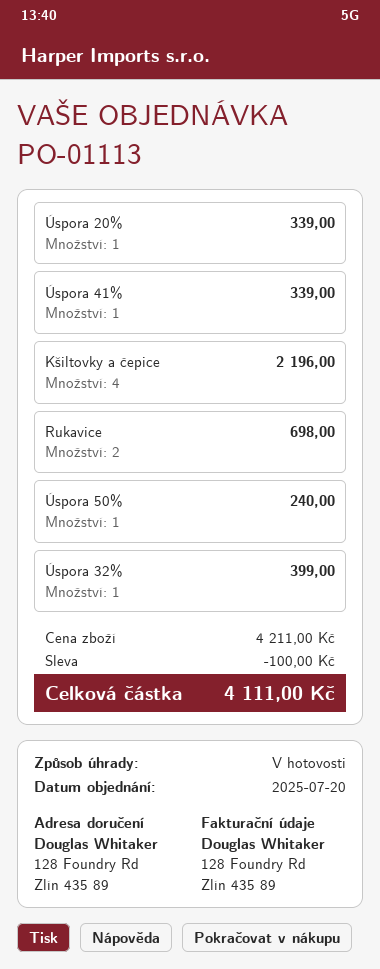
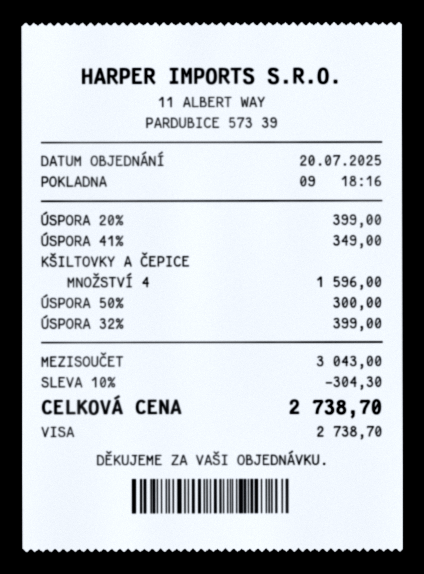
payment method: cash -> Visa
Úspora 20%: 1 for 339.00 -> 1 for 399.00
Úspora 41%: 1 for 339.00 -> 1 for 349.00
Kšiltovky a čepice: 4 for 2196.00 -> 4 for 1596.00
Rukavice: 2 for 698.00 -> none
Úspora 50%: 1 for 240.00 -> 1 for 300.00
subtotal: 4211.00 -> 3043.00
discount: 100.00 -> 304.30
total: 4111.00 -> 2738.70

